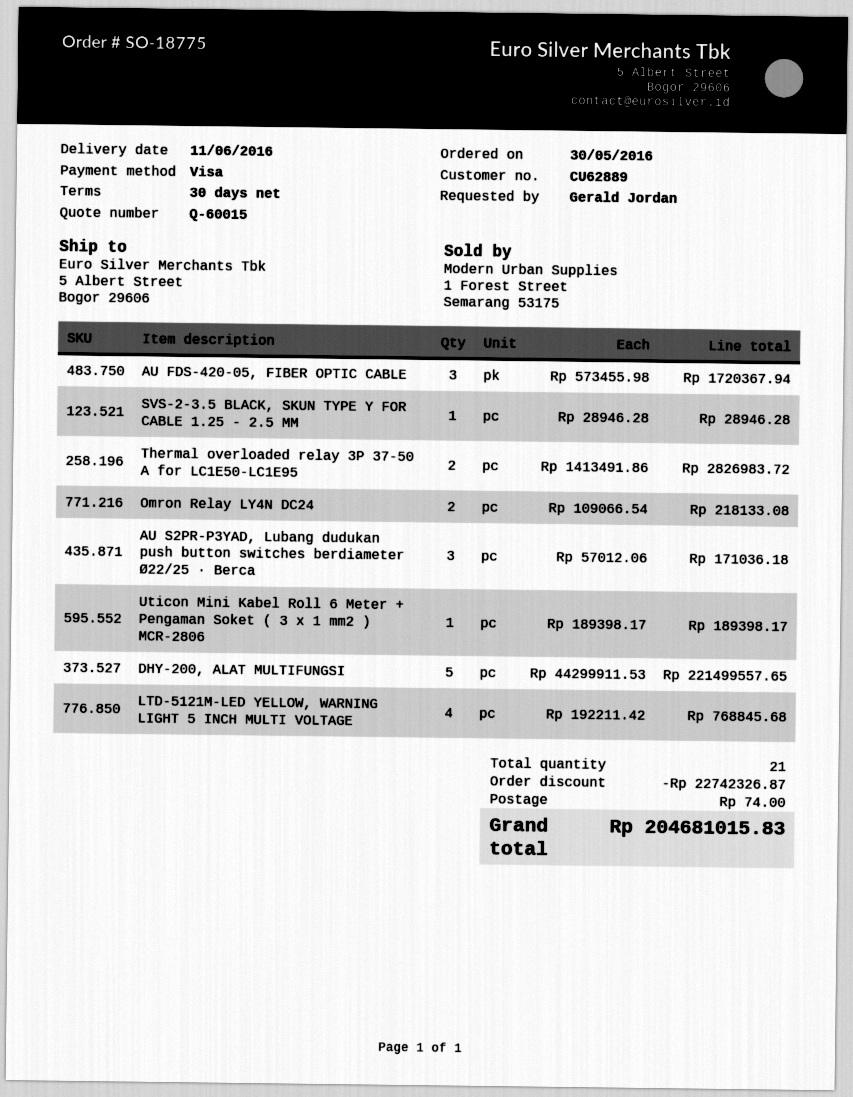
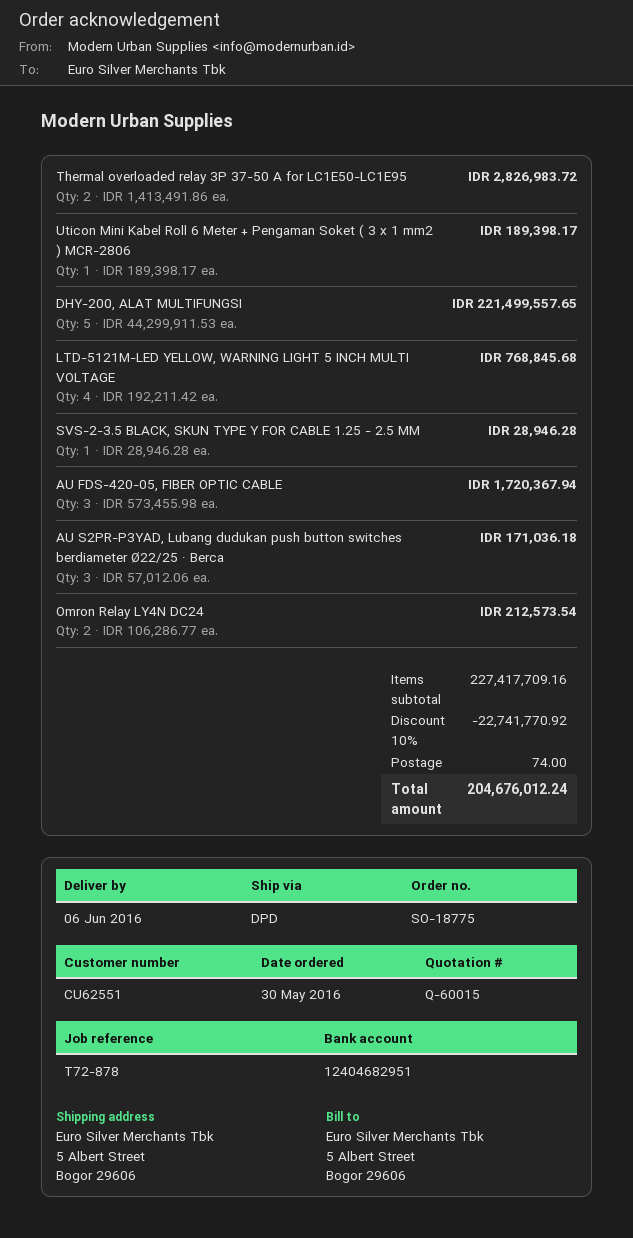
delivery date: 2016-06-11 -> 2016-06-06
customer number: CU62889 -> CU62551
Omron Relay LY4N DC24: 2 x 109066.54 = 218133.08 -> 2 x 106286.77 = 212573.54
discount: 22742326.87 -> 22741770.92
total: 204681015.83 -> 204676012.24

